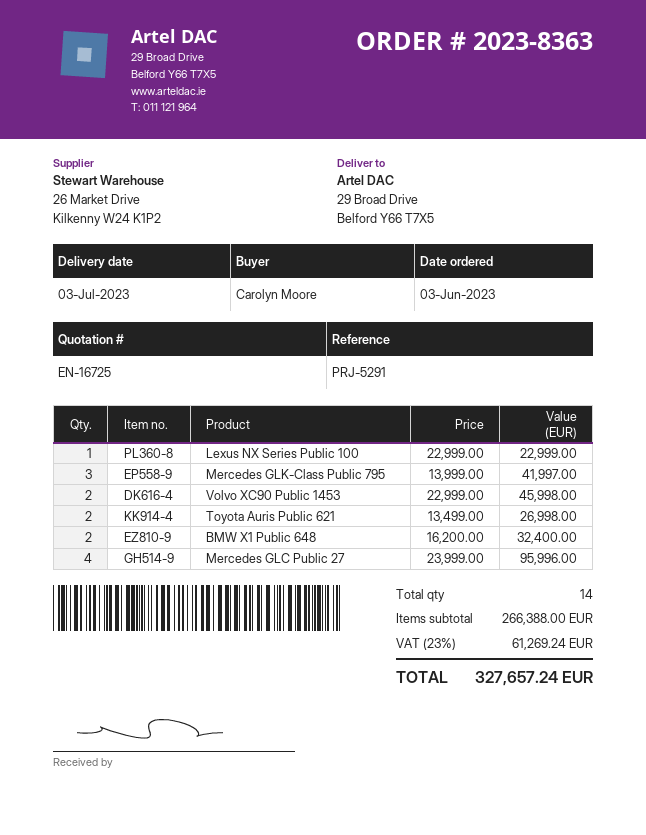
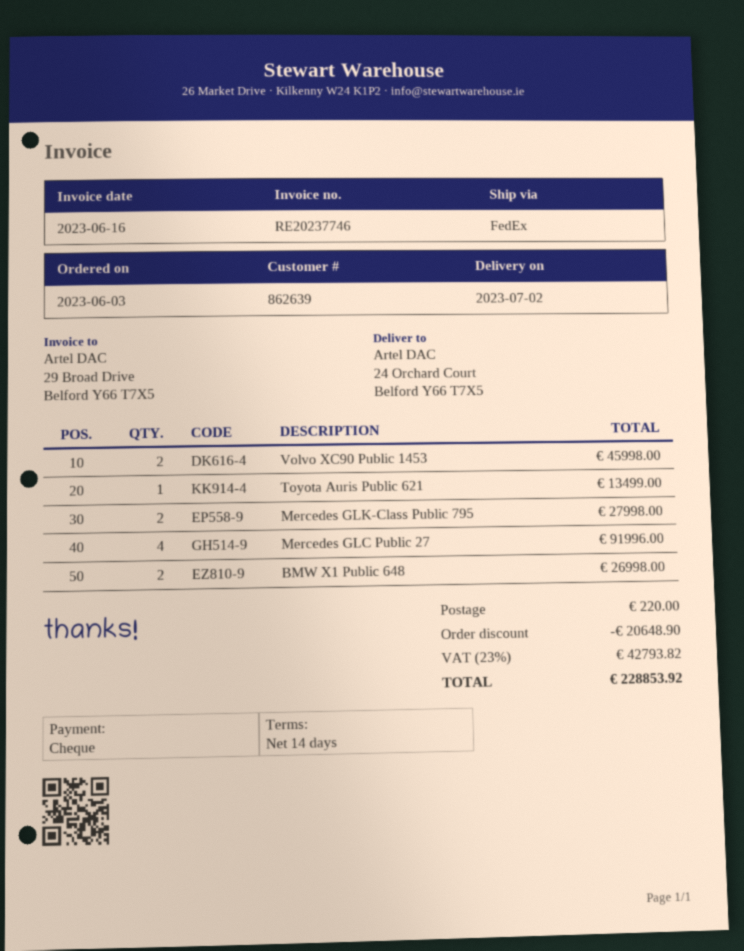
delivery date: 2023-07-03 -> 2023-07-02
ship to: 29 Broad Drive, Belford Y66 T7X5 -> 24 Orchard Court, Belford Y66 T7X5
Lexus NX Series Public 100: 1 for 22999.00 -> none
Mercedes GLK-Class Public 795: 3 for 41997.00 -> 2 for 27998.00
Toyota Auris Public 621: 2 for 26998.00 -> 1 for 13499.00
BMW X1 Public 648: 2 for 32400.00 -> 2 for 26998.00
Mercedes GLC Public 27: 4 for 95996.00 -> 4 for 91996.00
discount: none -> 20648.90
shipping: none -> 220.00
tax: 23% = 61269.24 -> 23% = 42793.82
total: 327657.24 -> 228853.92

